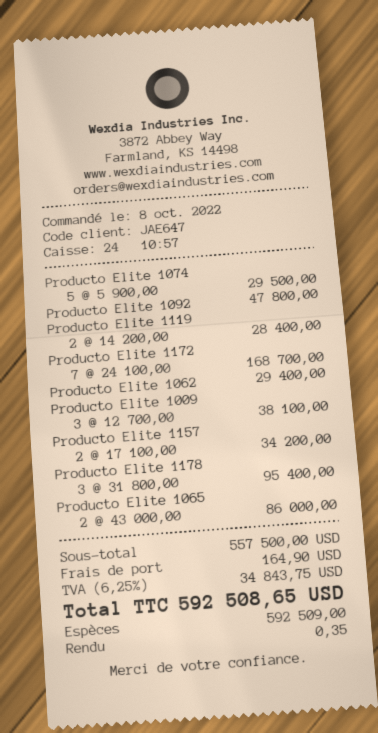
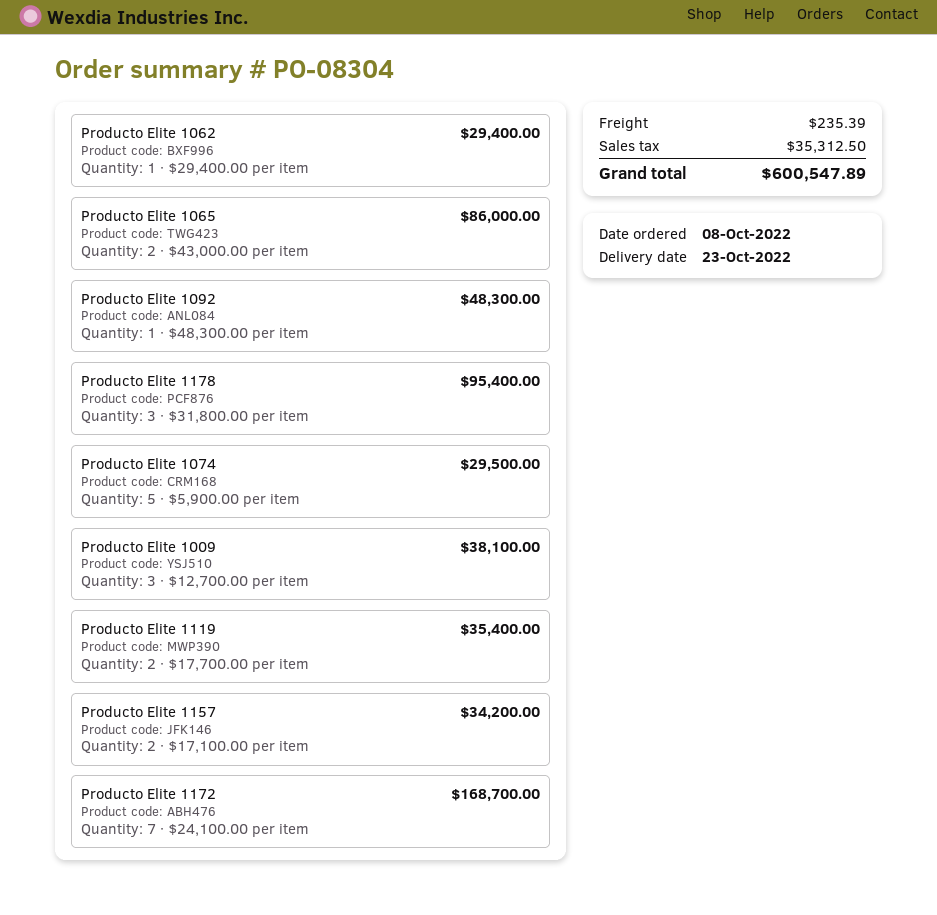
Producto Elite 1092: 1 x 47800.00 = 47800.00 -> 1 x 48300.00 = 48300.00
Producto Elite 1119: 2 x 14200.00 = 28400.00 -> 2 x 17700.00 = 35400.00
shipping: 164.90 -> 235.39
tax: 34843.75 -> 35312.50
total: 592508.65 -> 600547.89

